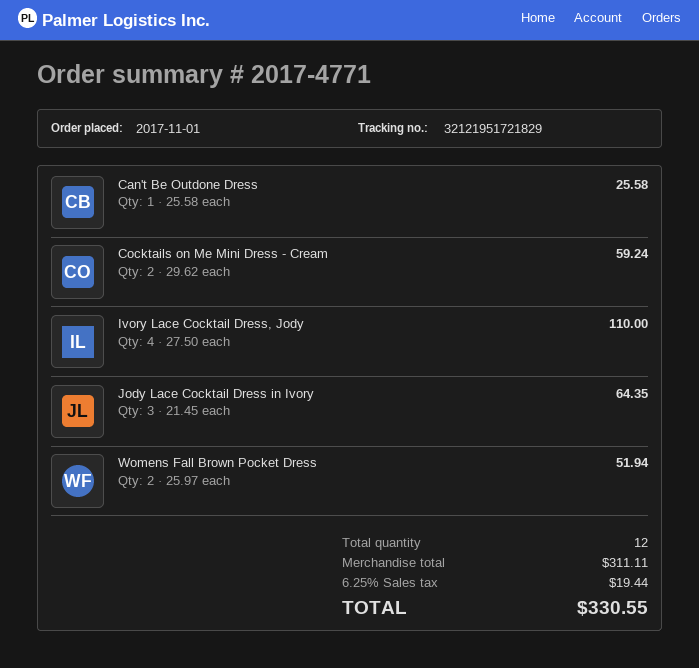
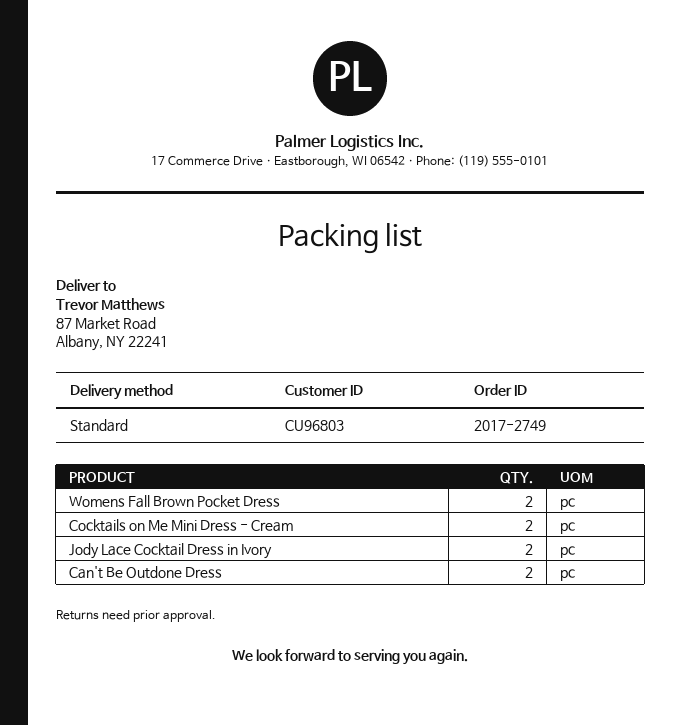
order number: 2017-4771 -> 2017-2749
Can't Be Outdone Dress: 1 -> 2
Ivory Lace Cocktail Dress, Jody: 4 -> none
Jody Lace Cocktail Dress in Ivory: 3 -> 2

